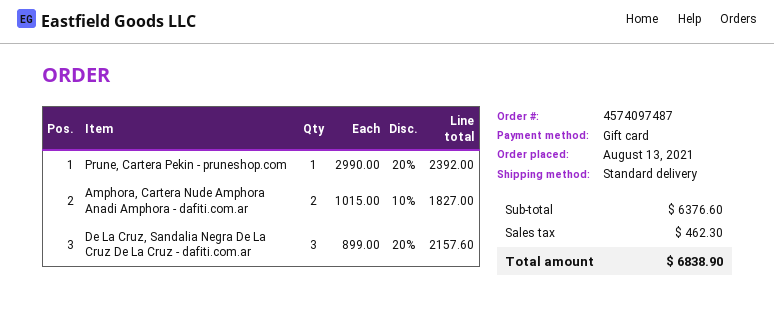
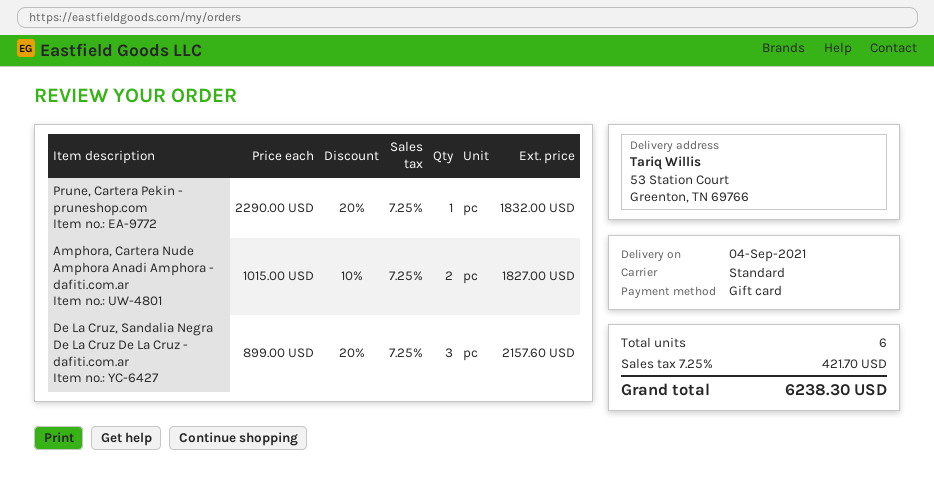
Prune, Cartera Pekin - pruneshop.com: 1 x 2990.00 - 20% = 2392.00 -> 1 x 2290.00 - 20% = 1832.00
tax: 462.30 -> 421.70
total: 6838.90 -> 6238.30

